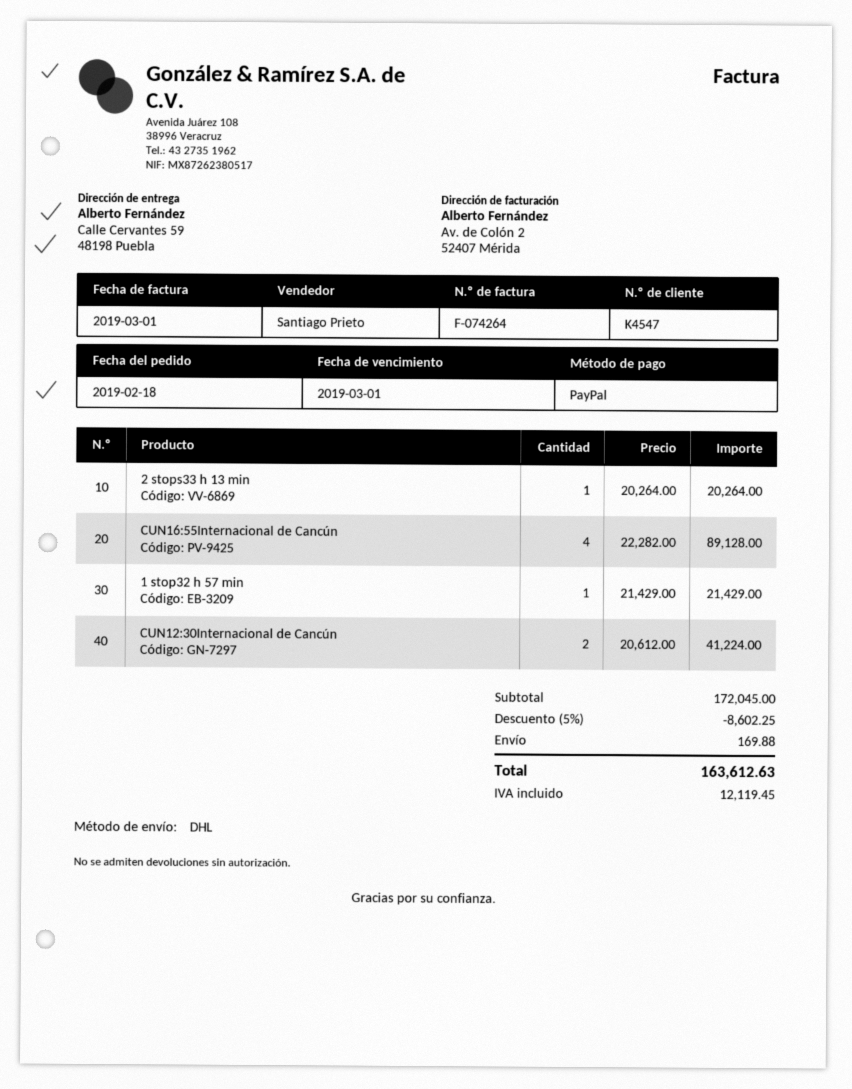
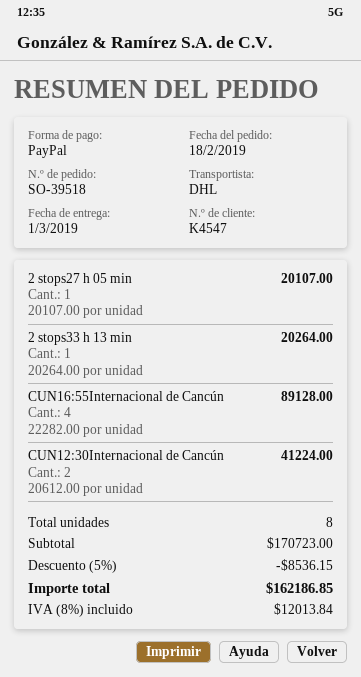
1 stop32 h 57 min: 1 x 21429.00 = 21429.00 -> none
2 stops27 h 05 min: none -> 1 x 20107.00 = 20107.00
subtotal: 172045.00 -> 170723.00
discount: 5% = 8602.25 -> 5% = 8536.15
shipping: 169.88 -> none
tax: 12119.45 -> 12013.84
total: 163612.63 -> 162186.85

